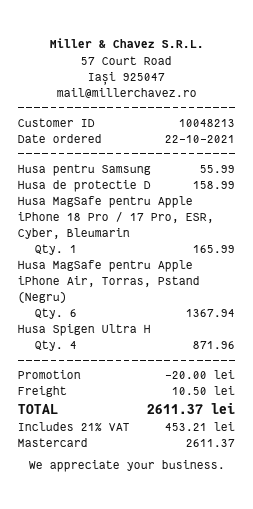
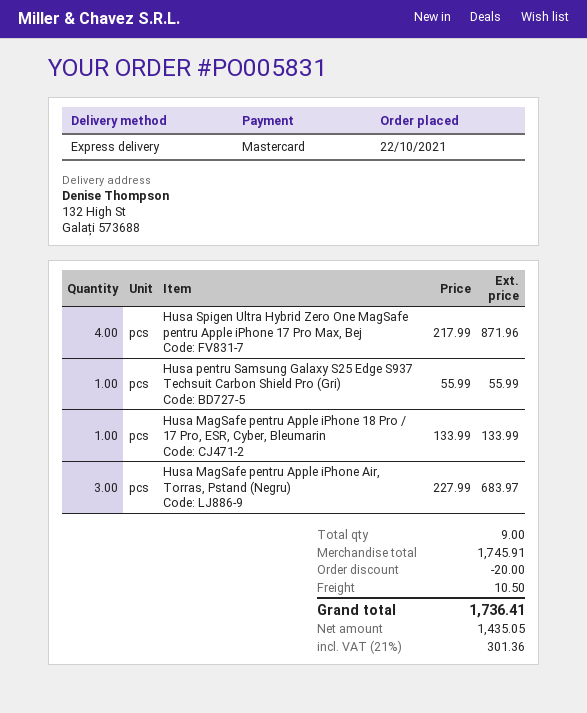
Husa de protectie D: 1 for 158.99 -> none
Husa MagSafe pentru Apple iPhone 18 Pro / 17 Pro, ESR, Cyber, Bleumarin: 1 for 165.99 -> 1 for 133.99
Husa MagSafe pentru Apple iPhone Air, Torras, Pstand (Negru): 6 for 1367.94 -> 3 for 683.97
tax: 21% = 453.21 -> 21% = 301.36
total: 2611.37 -> 1736.41

